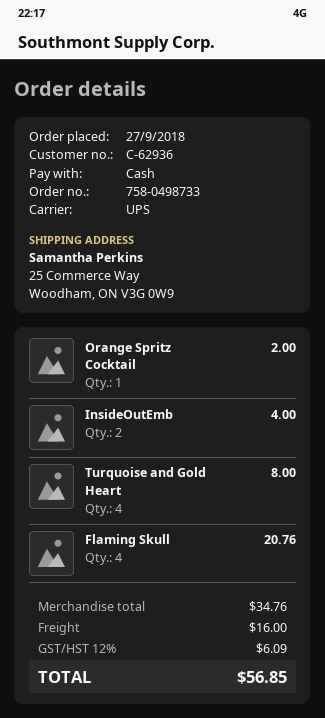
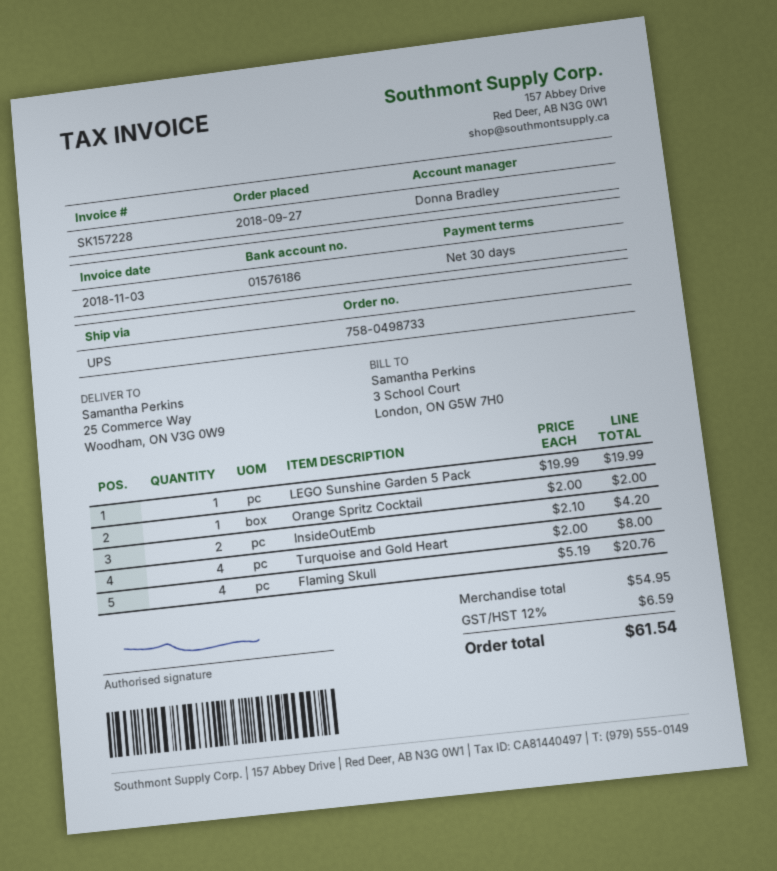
InsideOutEmb: 2 for 4.00 -> 2 for 4.20
LEGO Sunshine Garden 5 Pack: none -> 1 for 19.99
subtotal: 34.76 -> 54.95
shipping: 16.00 -> none
tax: 12% = 6.09 -> 12% = 6.59
total: 56.85 -> 61.54

